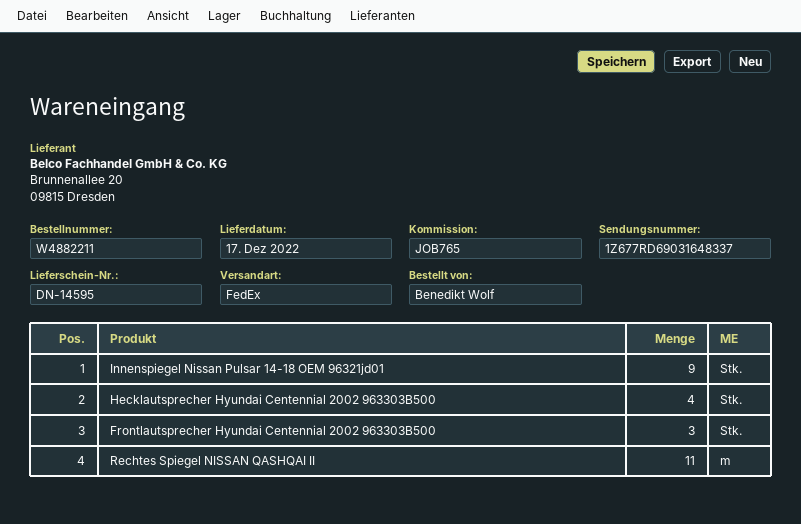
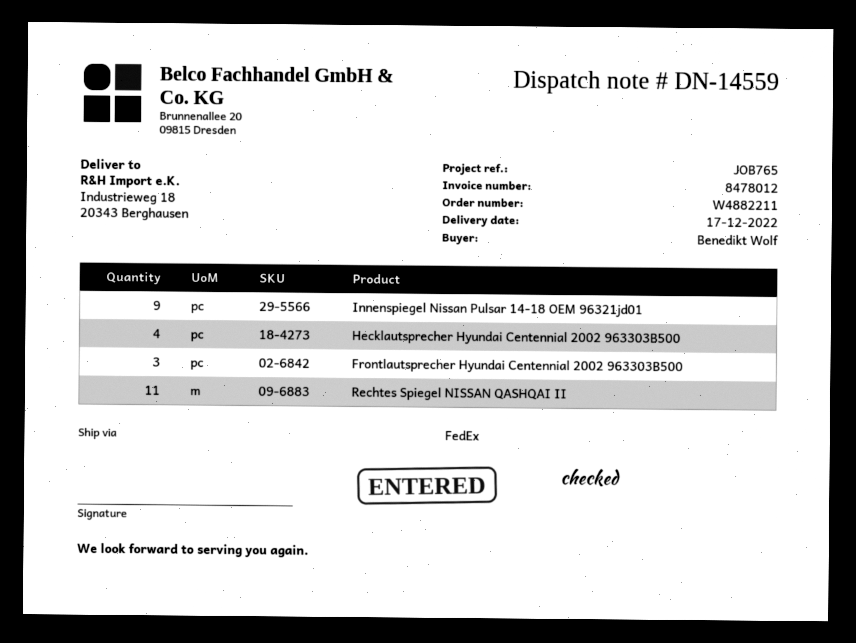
delivery note number: DN-14595 -> DN-14559

